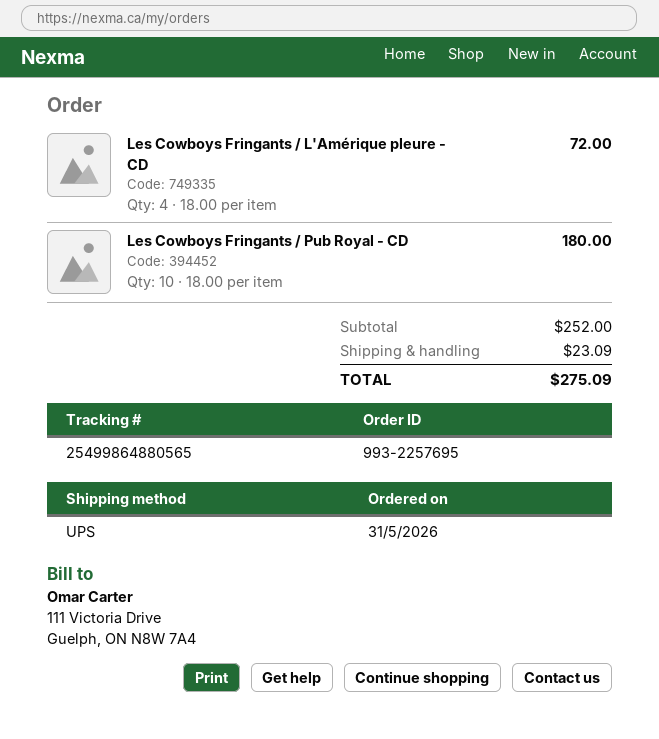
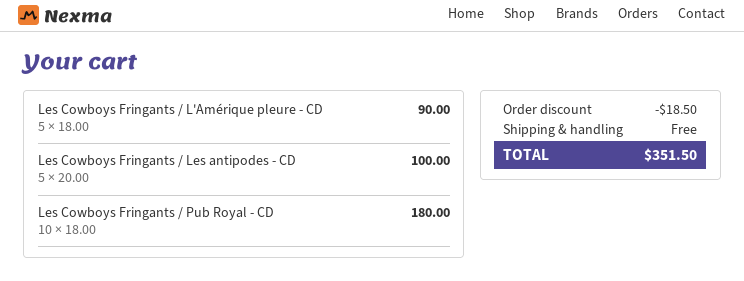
Les Cowboys Fringants / L'Amérique pleure - CD: 4 x 18.00 = 72.00 -> 5 x 18.00 = 90.00
Les Cowboys Fringants / Les antipodes - CD: none -> 5 x 20.00 = 100.00
discount: none -> 18.50
shipping: 23.09 -> 0.00
total: 275.09 -> 351.50

